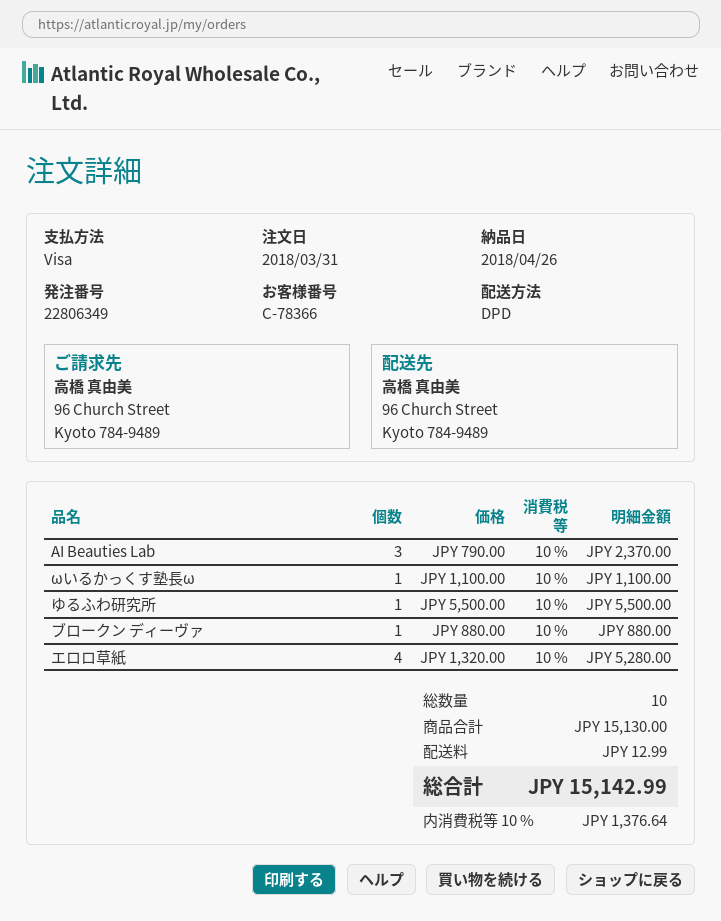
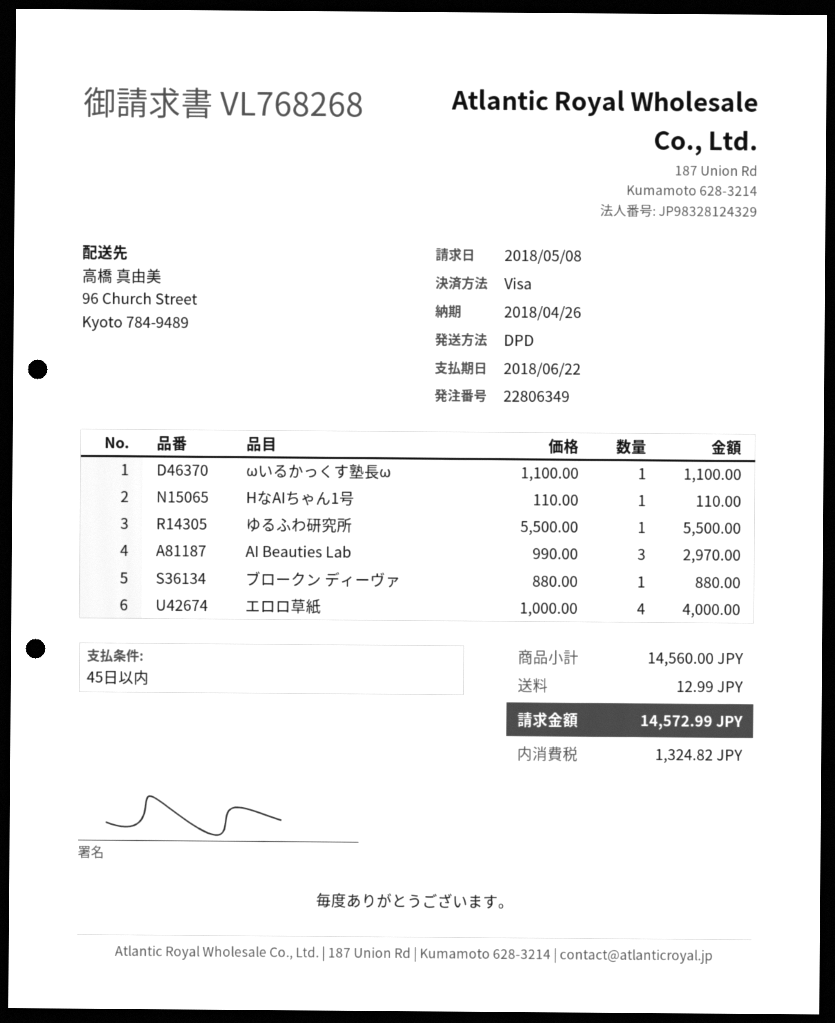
AI Beauties Lab: 3 x 790.00 = 2370.00 -> 3 x 990.00 = 2970.00
エロロ草紙: 4 x 1320.00 = 5280.00 -> 4 x 1000.00 = 4000.00
HなAIちゃん1号: none -> 1 x 110.00 = 110.00
subtotal: 15130.00 -> 14560.00
tax: 1376.64 -> 1324.82
total: 15142.99 -> 14572.99

